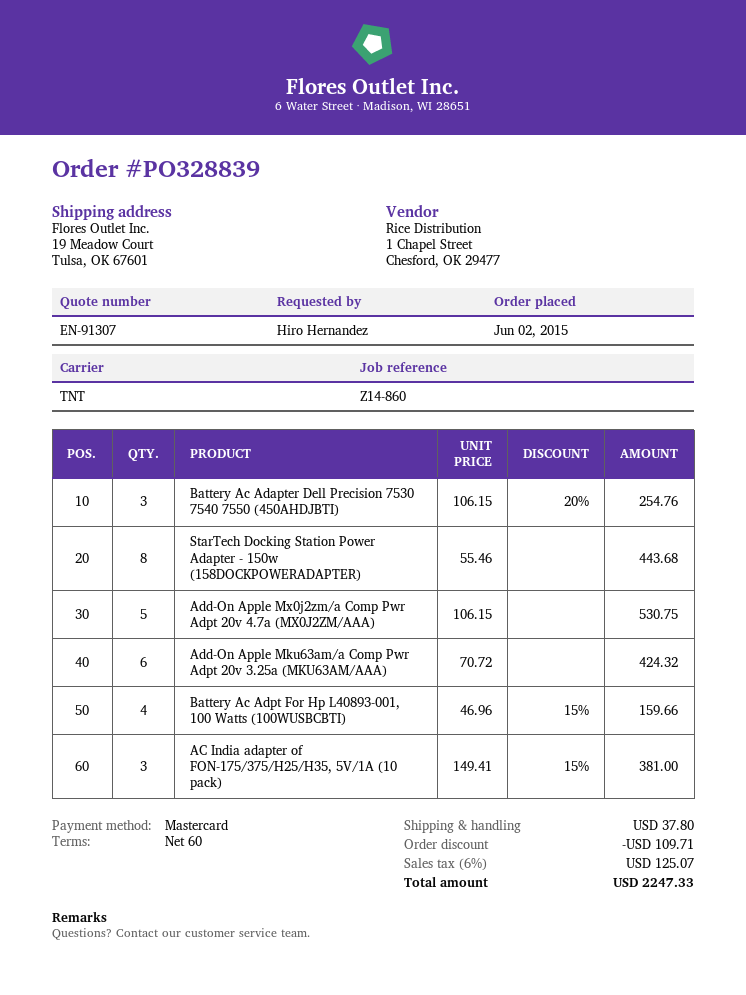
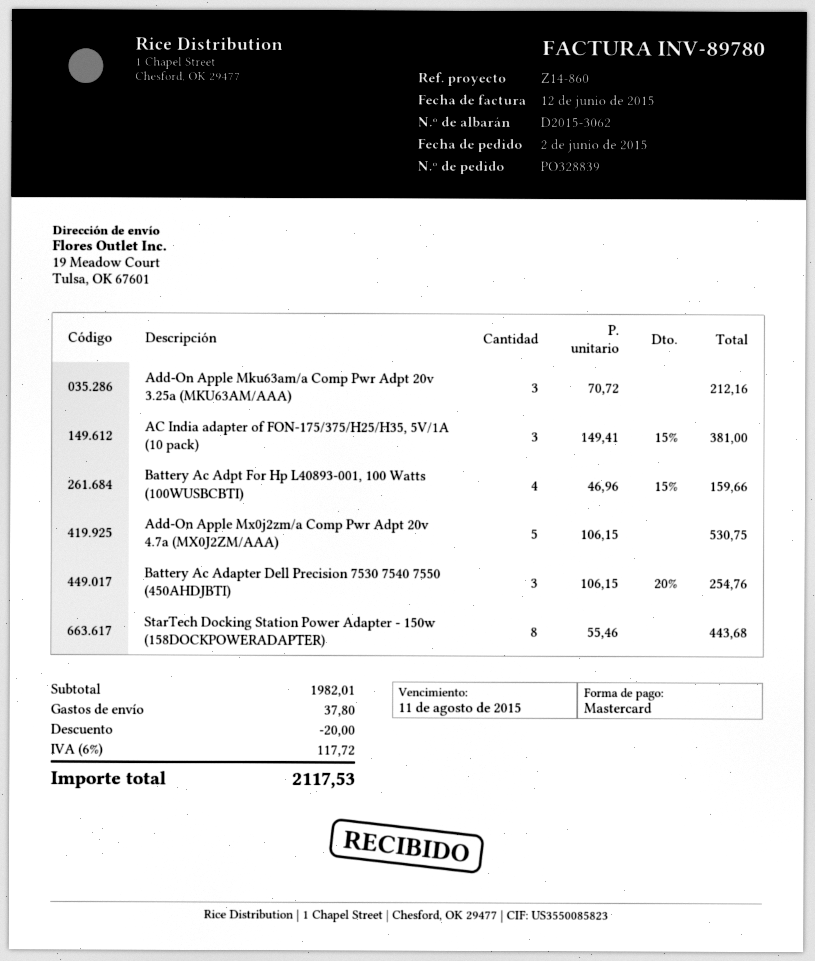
Add-On Apple Mku63am/a Comp Pwr Adpt 20v 3.25a (MKU63AM/AAA): 6 x 70.72 = 424.32 -> 3 x 70.72 = 212.16
discount: 109.71 -> 20.00
tax: 6% = 125.07 -> 6% = 117.72
total: 2247.33 -> 2117.53

